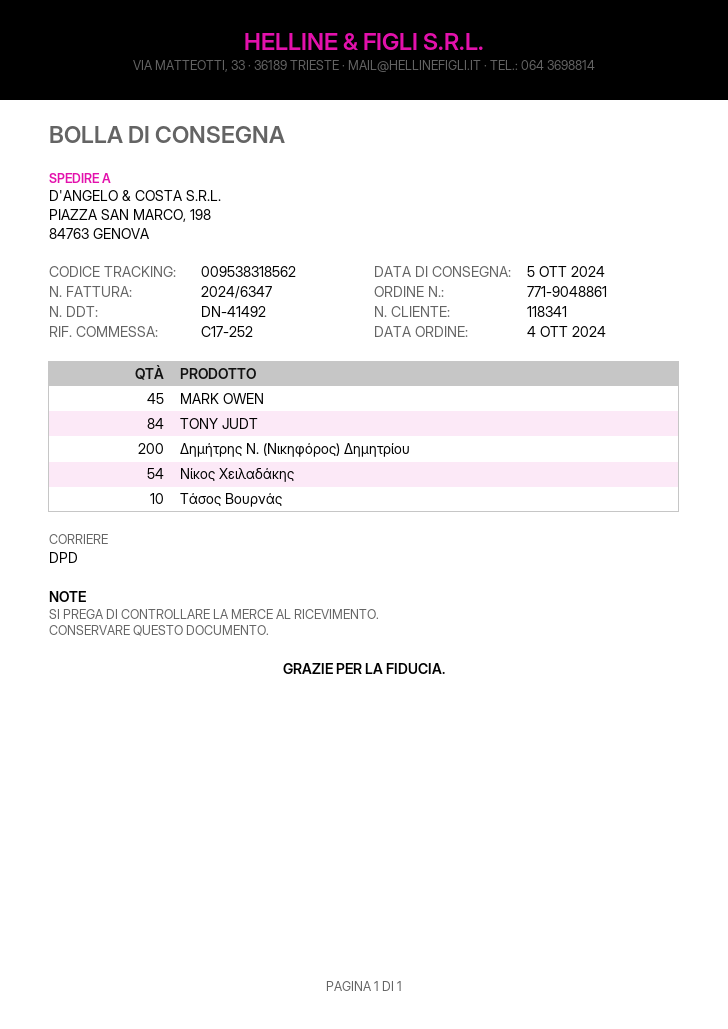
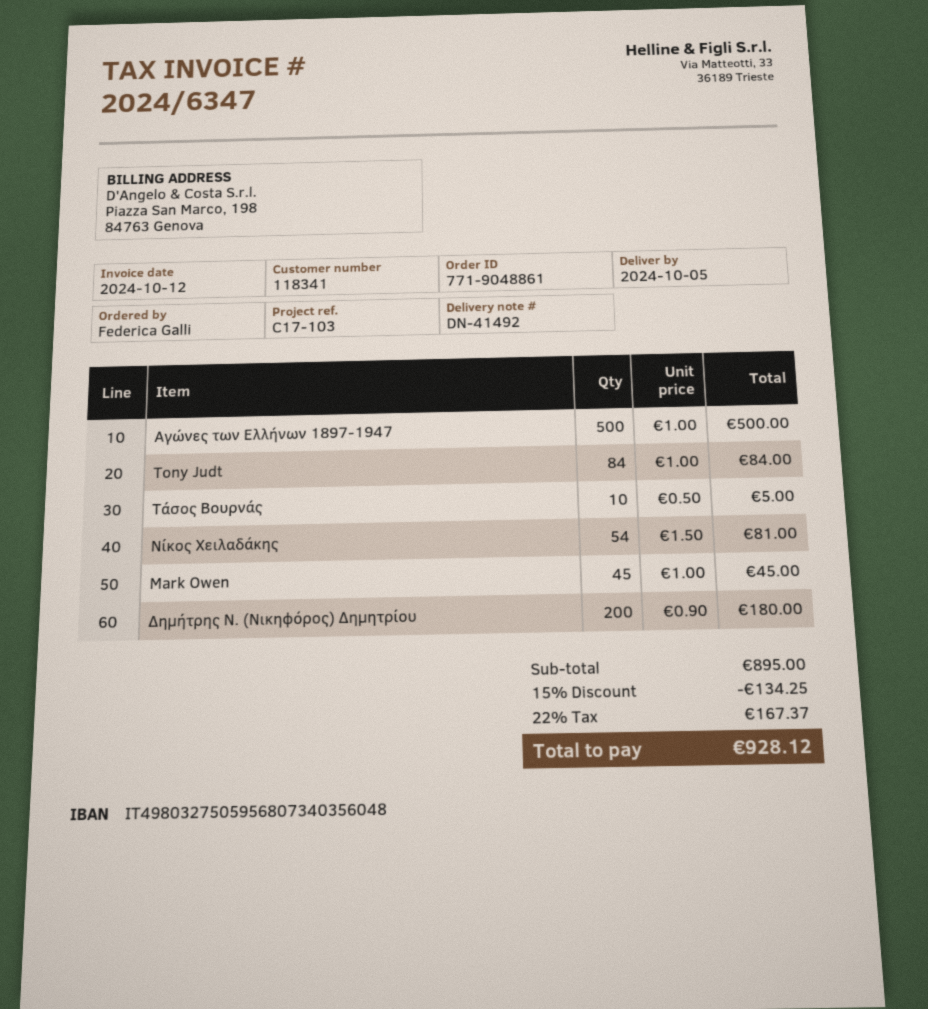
reference: C17-252 -> C17-103
Αγώνες των Ελλήνων 1897-1947: none -> 500

